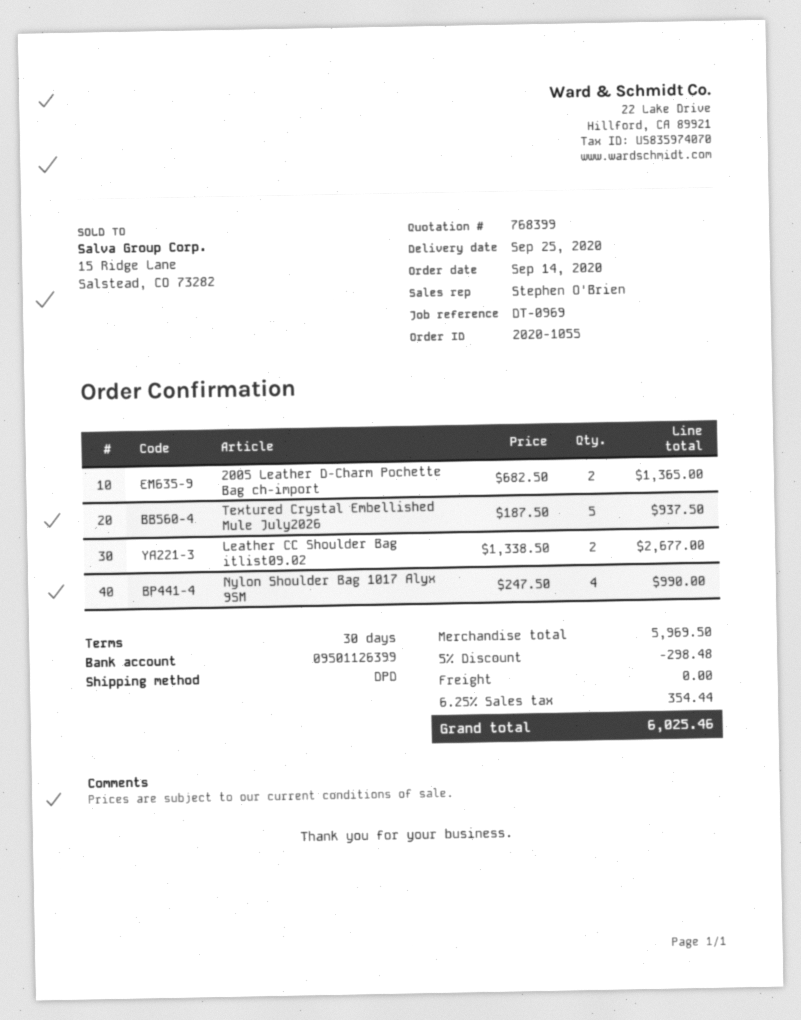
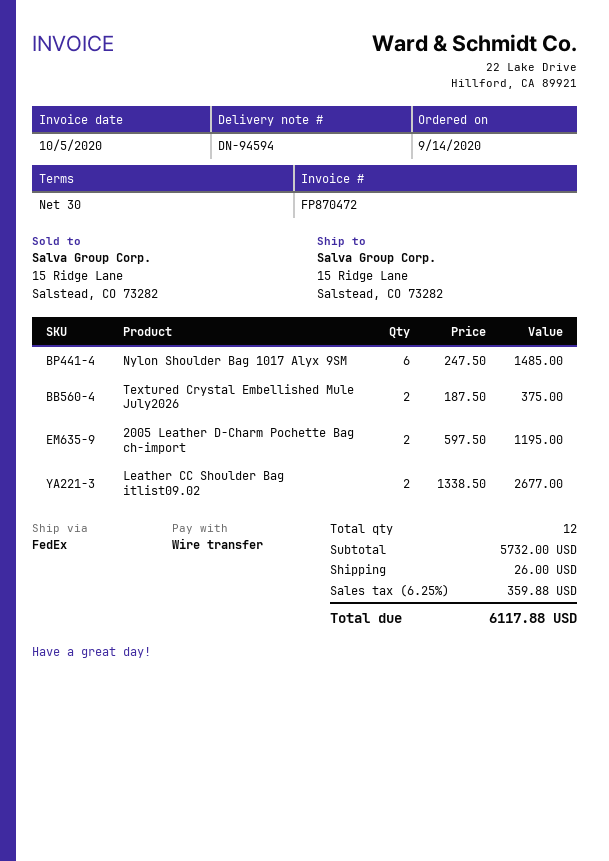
shipping method: DPD -> FedEx
2005 Leather D-Charm Pochette Bag ch-import: 2 x 682.50 = 1365.00 -> 2 x 597.50 = 1195.00
Textured Crystal Embellished Mule July2026: 5 x 187.50 = 937.50 -> 2 x 187.50 = 375.00
Nylon Shoulder Bag 1017 Alyx 9SM: 4 x 247.50 = 990.00 -> 6 x 247.50 = 1485.00
subtotal: 5969.50 -> 5732.00
discount: 5% = 298.48 -> none
shipping: 0.00 -> 26.00
tax: 6.25% = 354.44 -> 6.25% = 359.88
total: 6025.46 -> 6117.88

